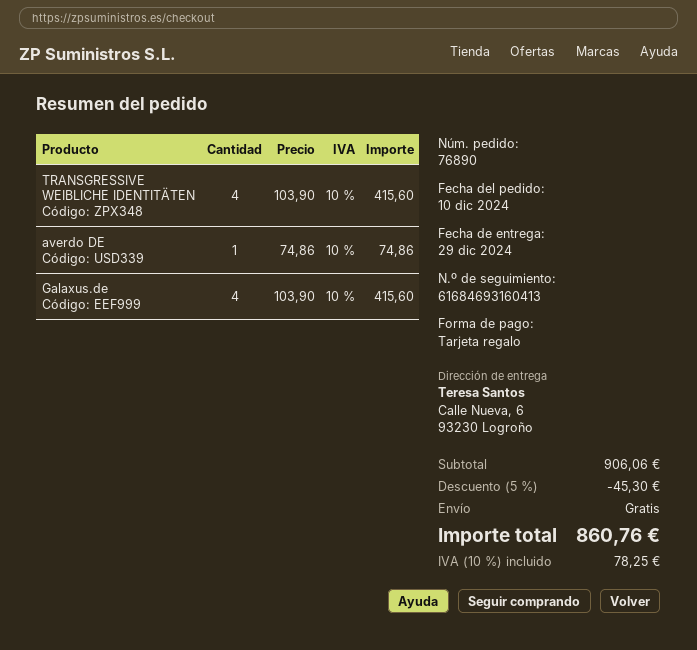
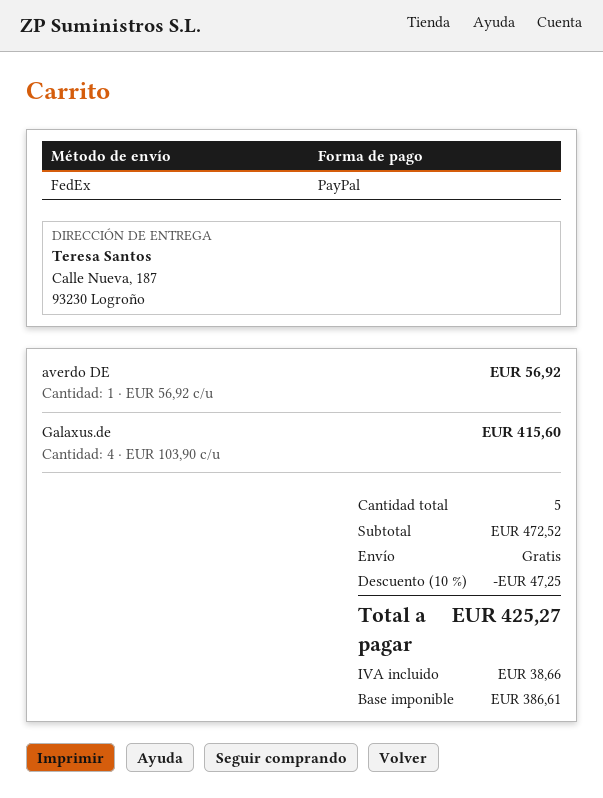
payment method: gift card -> PayPal
ship to: Calle Nueva, 6, 93230 Logroño -> Calle Nueva, 187, 93230 Logroño
TRANSGRESSIVE WEIBLICHE IDENTITÄTEN: 4 x 103.90 = 415.60 -> none
averdo DE: 1 x 74.86 = 74.86 -> 1 x 56.92 = 56.92
subtotal: 906.06 -> 472.52
discount: 5% = 45.30 -> 10% = 47.25
tax: 78.25 -> 38.66
total: 860.76 -> 425.27

